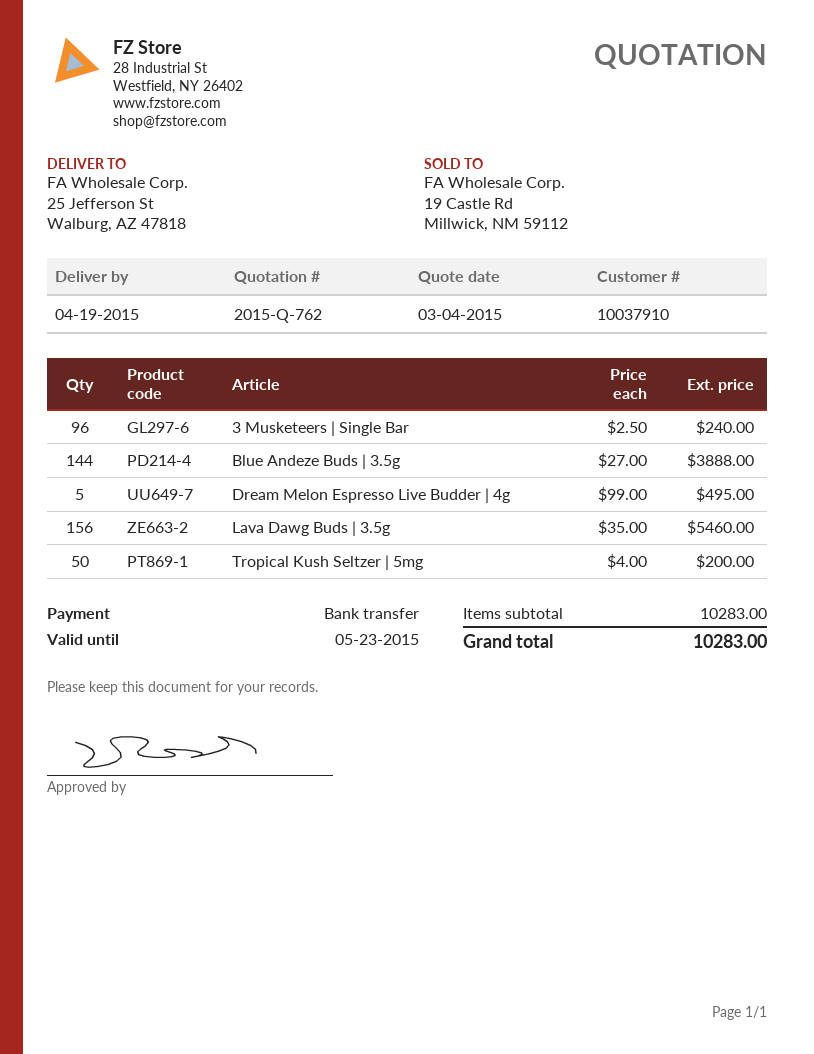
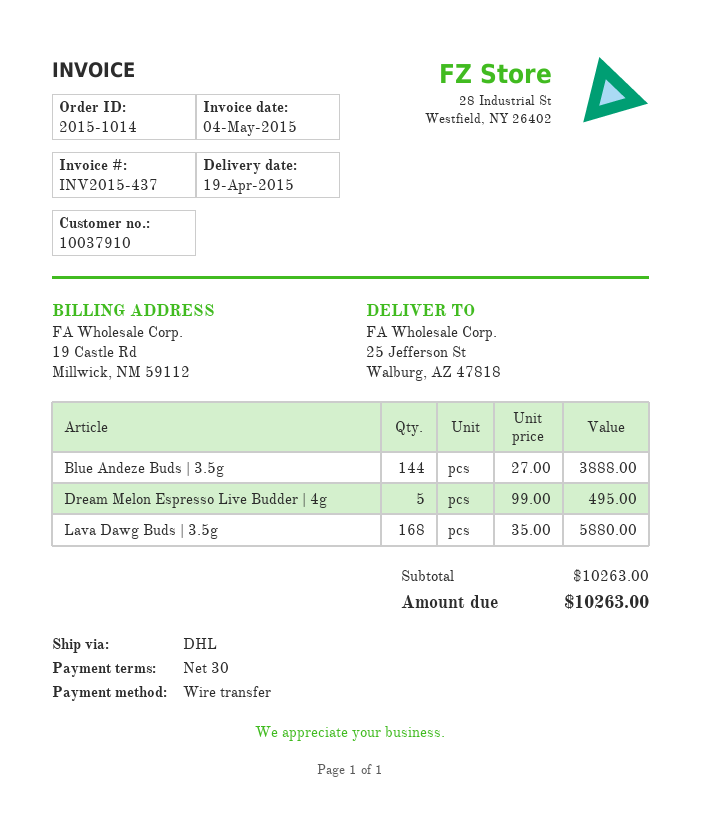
3 Musketeers | Single Bar: 96 x 2.50 = 240.00 -> none
Lava Dawg Buds | 3.5g: 156 x 35.00 = 5460.00 -> 168 x 35.00 = 5880.00
Tropical Kush Seltzer | 5mg: 50 x 4.00 = 200.00 -> none
subtotal: 10283.00 -> 10263.00
total: 10283.00 -> 10263.00

